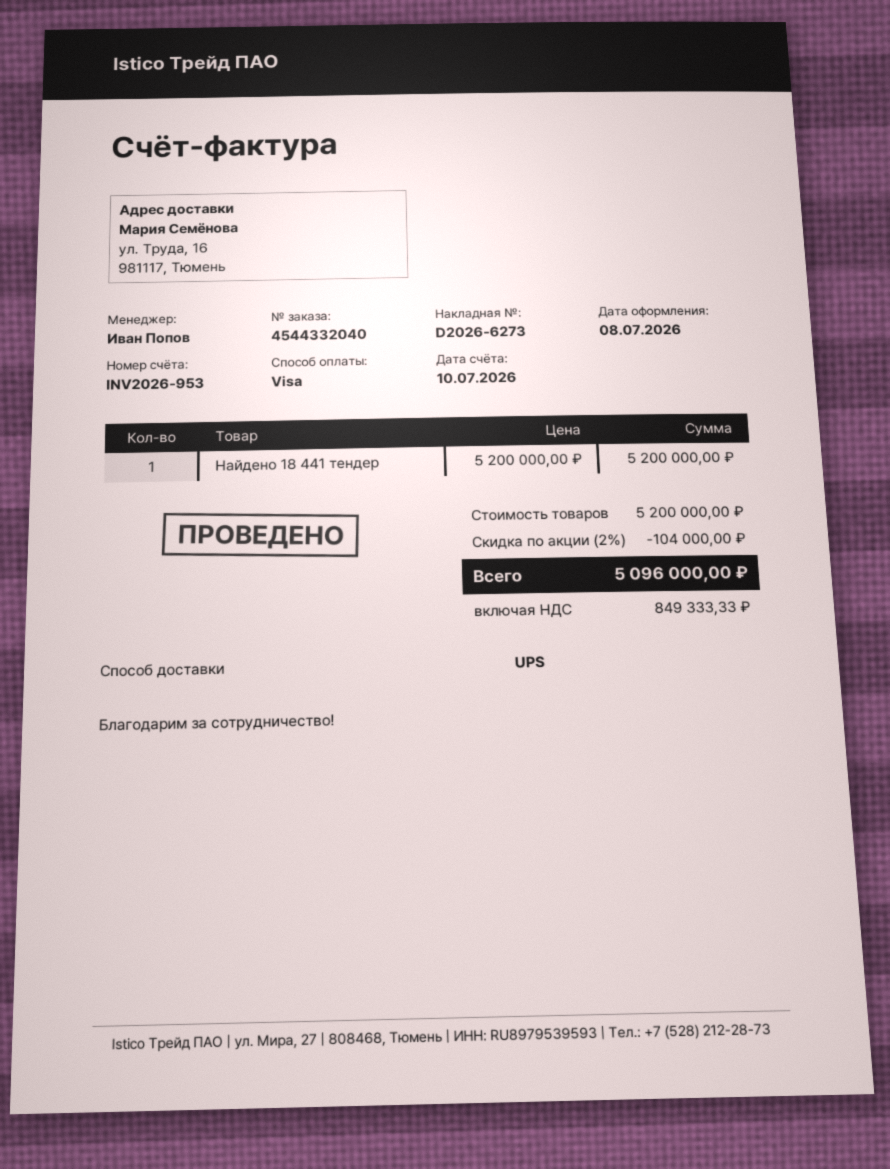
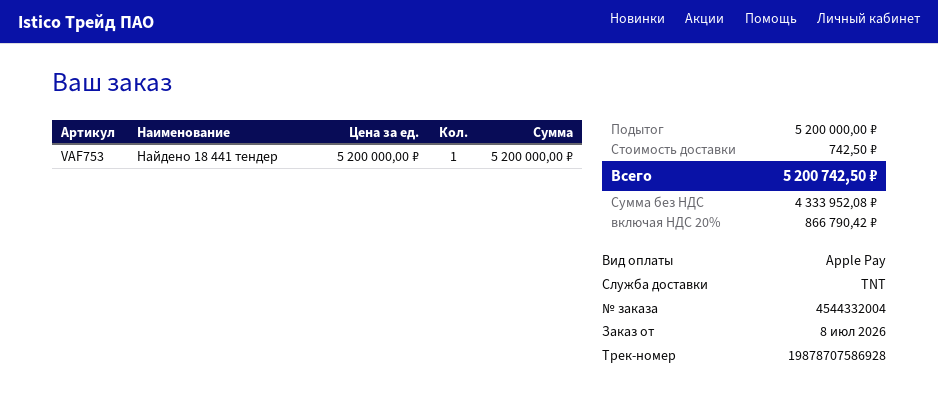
order number: 4544332040 -> 4544332004
payment method: Visa -> Apple Pay
shipping method: UPS -> TNT
discount: 2% = 104000.00 -> none
shipping: none -> 742.50
tax: 849333.33 -> 866790.42
total: 5096000.00 -> 5200742.50

